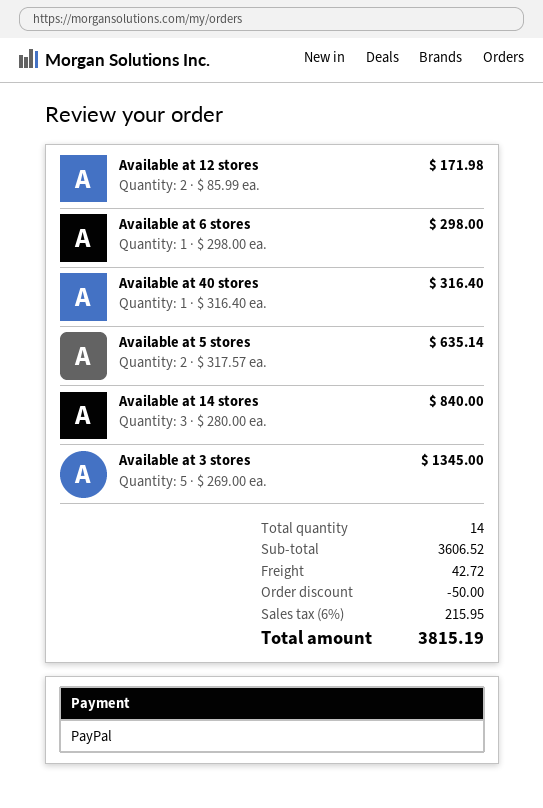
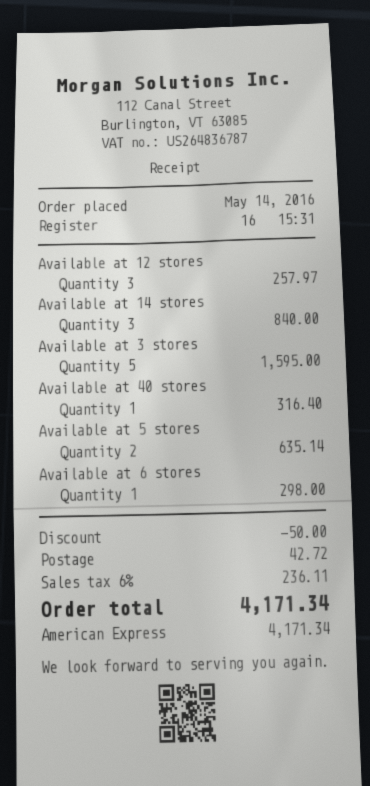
payment method: PayPal -> American Express
Available at 12 stores: 2 for 171.98 -> 3 for 257.97
Available at 3 stores: 5 for 1345.00 -> 5 for 1595.00
tax: 6% = 215.95 -> 6% = 236.11
total: 3815.19 -> 4171.34

